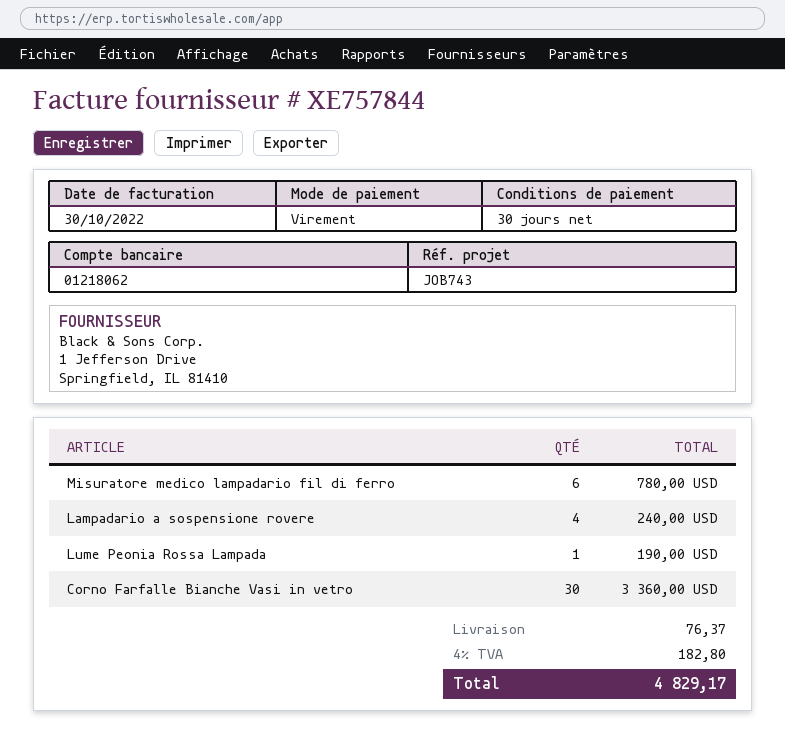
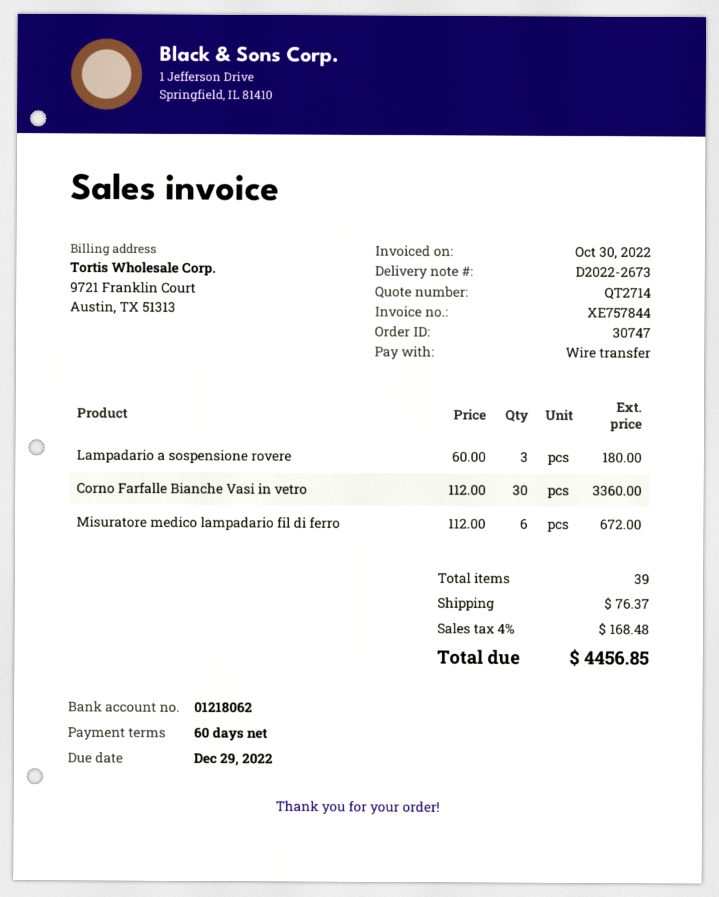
payment terms: 30 days -> 60 days
Misuratore medico lampadario fil di ferro: 6 for 780.00 -> 6 for 672.00
Lampadario a sospensione rovere: 4 for 240.00 -> 3 for 180.00
Lume Peonia Rossa Lampada: 1 for 190.00 -> none
tax: 4% = 182.80 -> 4% = 168.48
total: 4829.17 -> 4456.85

